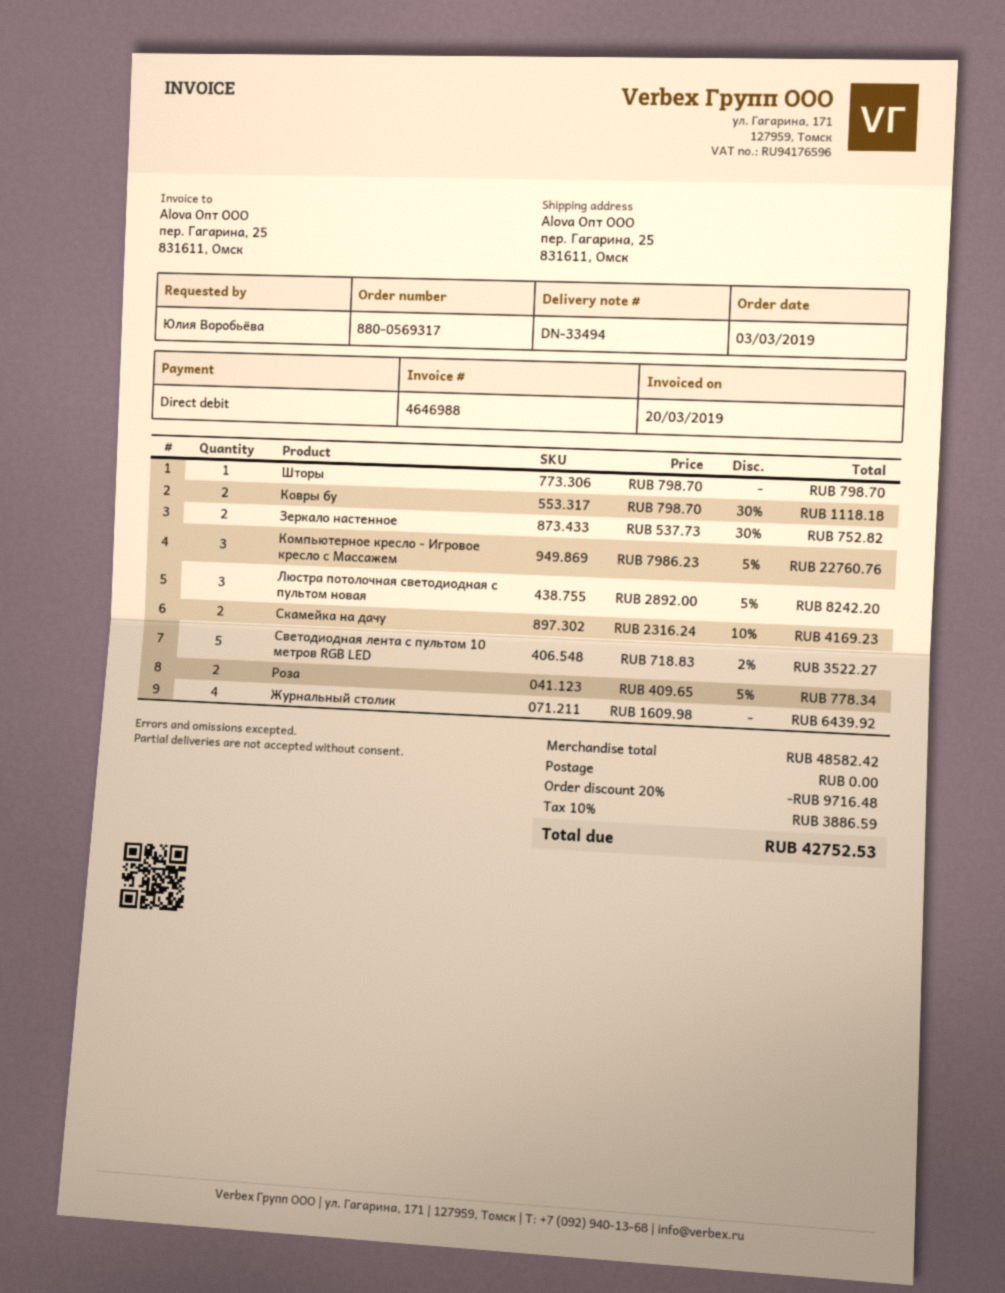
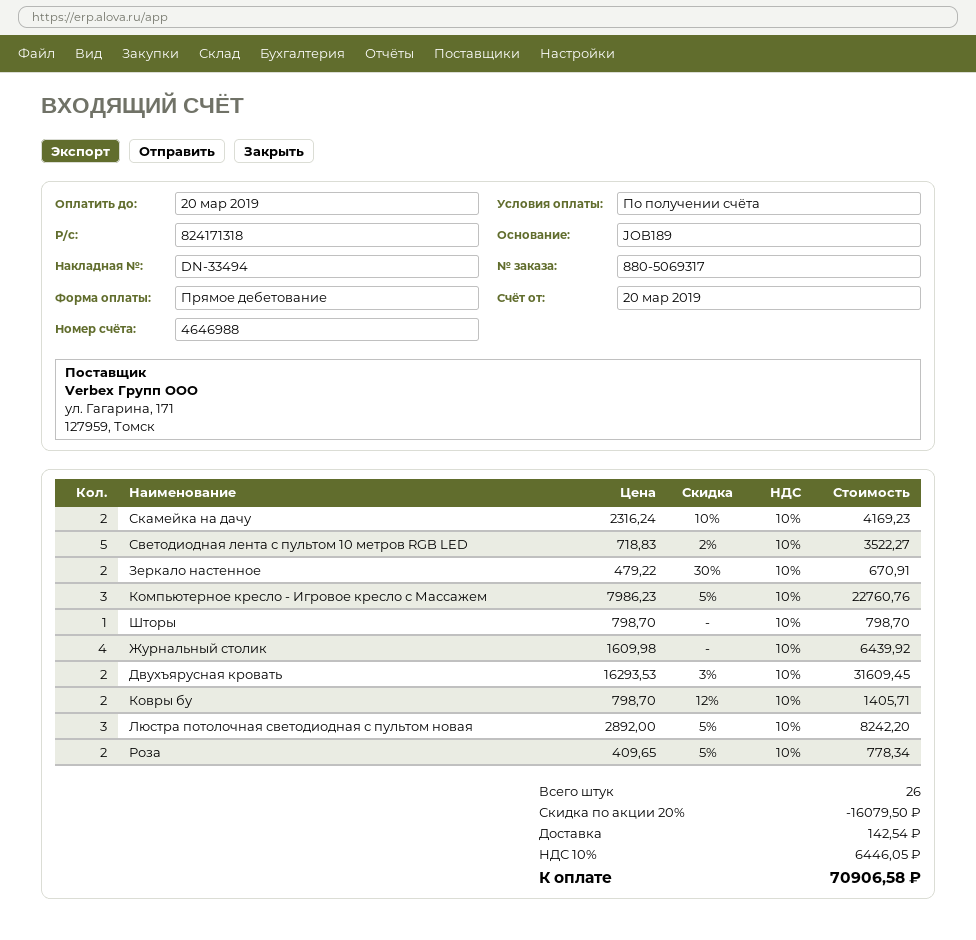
order number: 880-0569317 -> 880-5069317
Ковры бу: 2 x 798.70 - 30% = 1118.18 -> 2 x 798.70 - 12% = 1405.71
Зеркало настенное: 2 x 537.73 - 30% = 752.82 -> 2 x 479.22 - 30% = 670.91
Двухъярусная кровать: none -> 2 x 16293.53 - 3% = 31609.45
discount: 20% = 9716.48 -> 20% = 16079.50
shipping: 0.00 -> 142.54
tax: 10% = 3886.59 -> 10% = 6446.05
total: 42752.53 -> 70906.58

